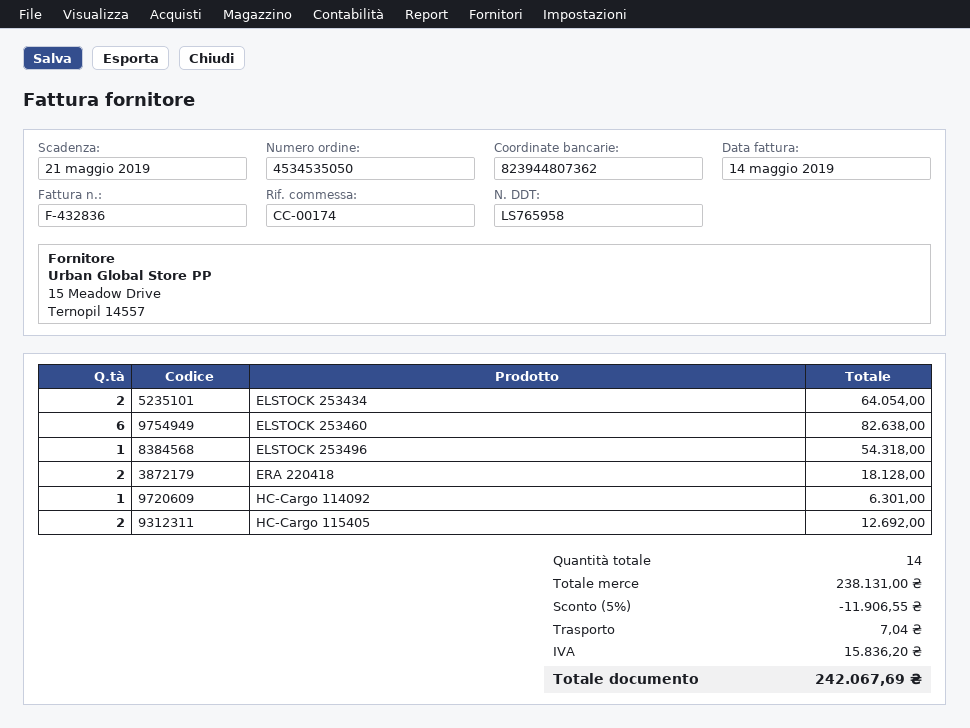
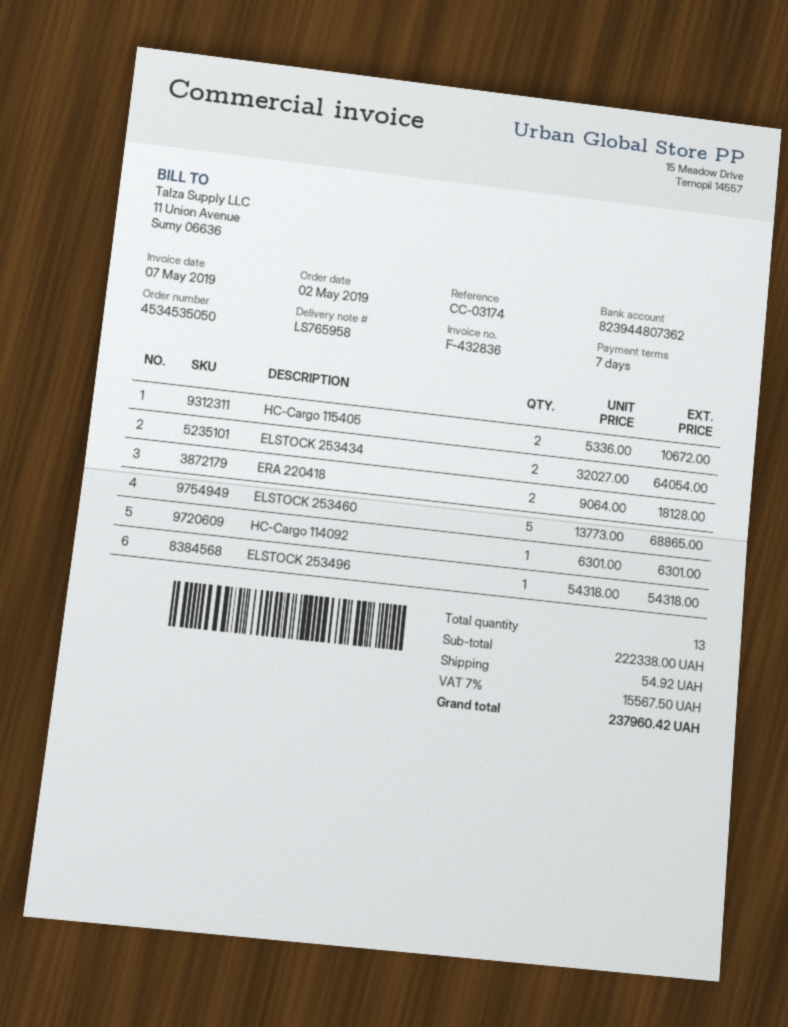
invoice date: 2019-05-14 -> 2019-05-07
reference: CC-00174 -> CC-03174
ELSTOCK 253460: 6 for 82638.00 -> 5 for 68865.00
HC-Cargo 115405: 2 for 12692.00 -> 2 for 10672.00
total quantity: 14 -> 13
subtotal: 238131.00 -> 222338.00
discount: 5% = 11906.55 -> none
shipping: 7.04 -> 54.92
tax: 15836.20 -> 15567.50
total: 242067.69 -> 237960.42

